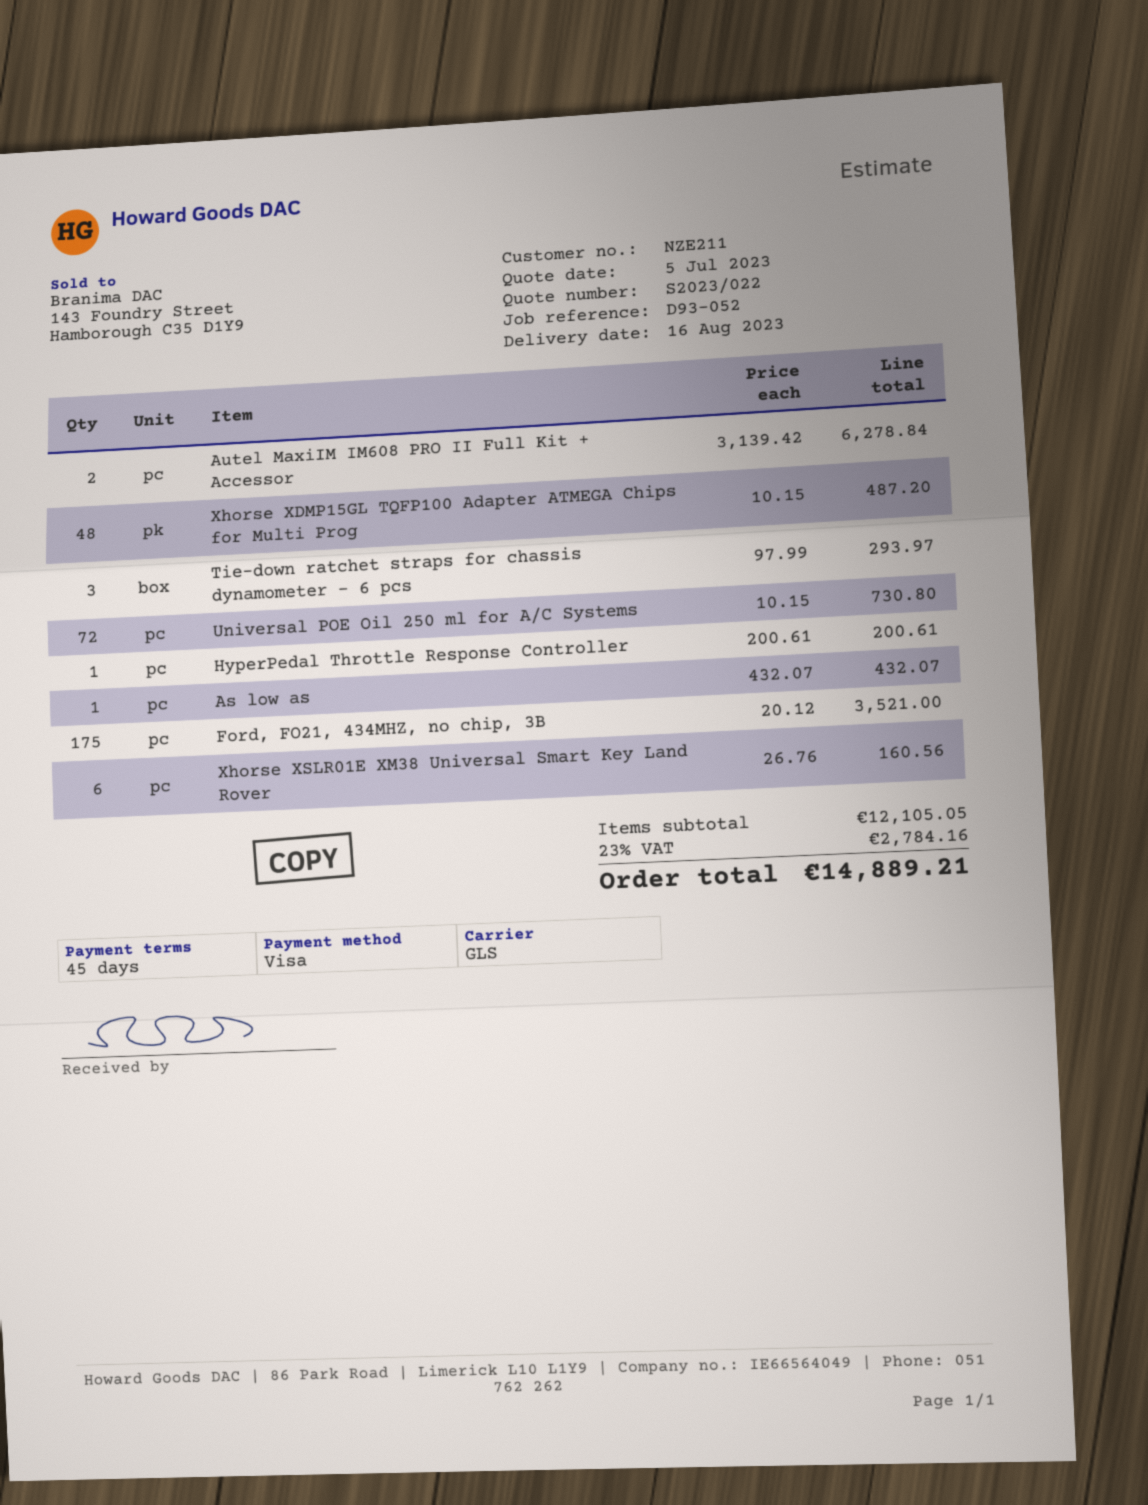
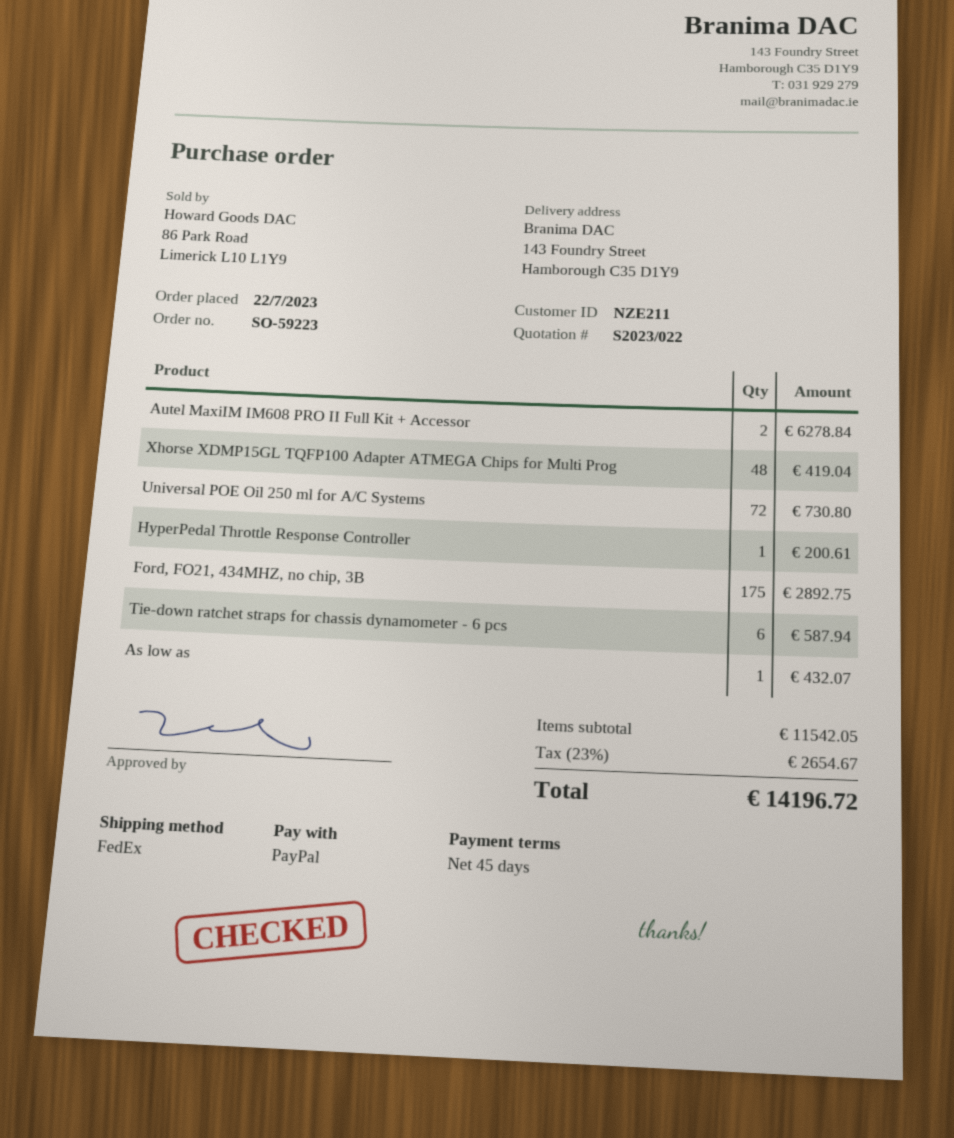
payment method: Visa -> PayPal
shipping method: GLS -> FedEx
Xhorse XDMP15GL TQFP100 Adapter ATMEGA Chips for Multi Prog: 48 for 487.20 -> 48 for 419.04
Tie-down ratchet straps for chassis dynamometer - 6 pcs: 3 for 293.97 -> 6 for 587.94
Ford, FO21, 434MHZ, no chip, 3B: 175 for 3521.00 -> 175 for 2892.75
Xhorse XSLR01E XM38 Universal Smart Key Land Rover: 6 for 160.56 -> none
subtotal: 12105.05 -> 11542.05
tax: 23% = 2784.16 -> 23% = 2654.67
total: 14889.21 -> 14196.72

